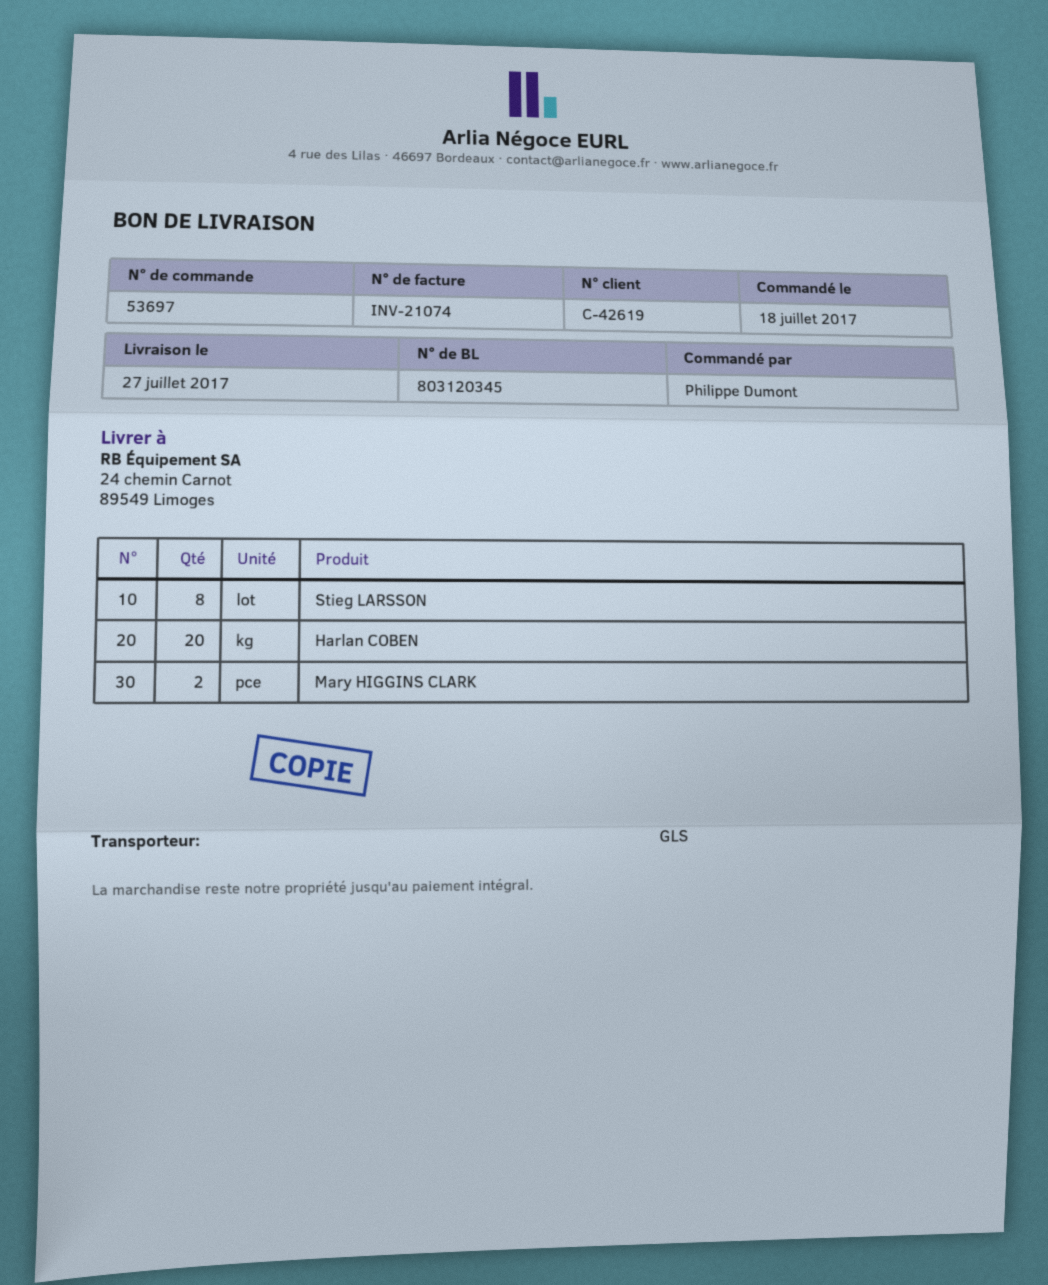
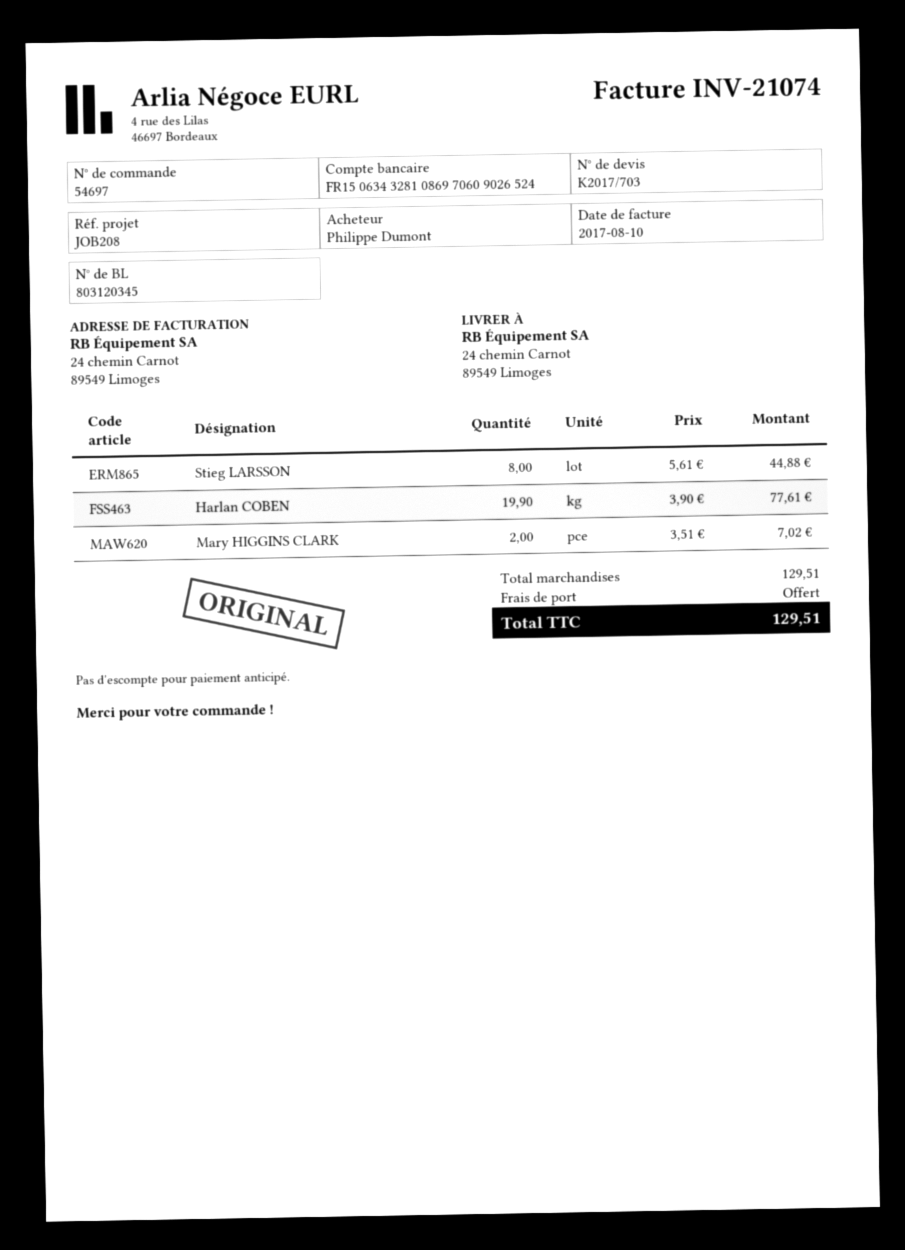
order number: 53697 -> 54697
Harlan COBEN: 20 -> 19.9

